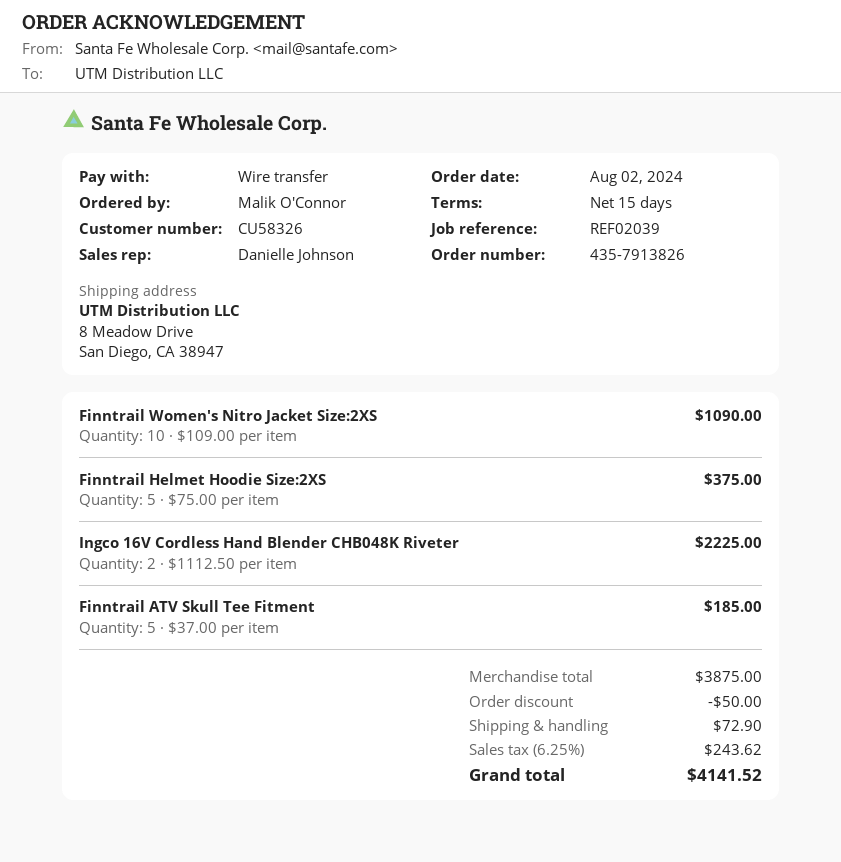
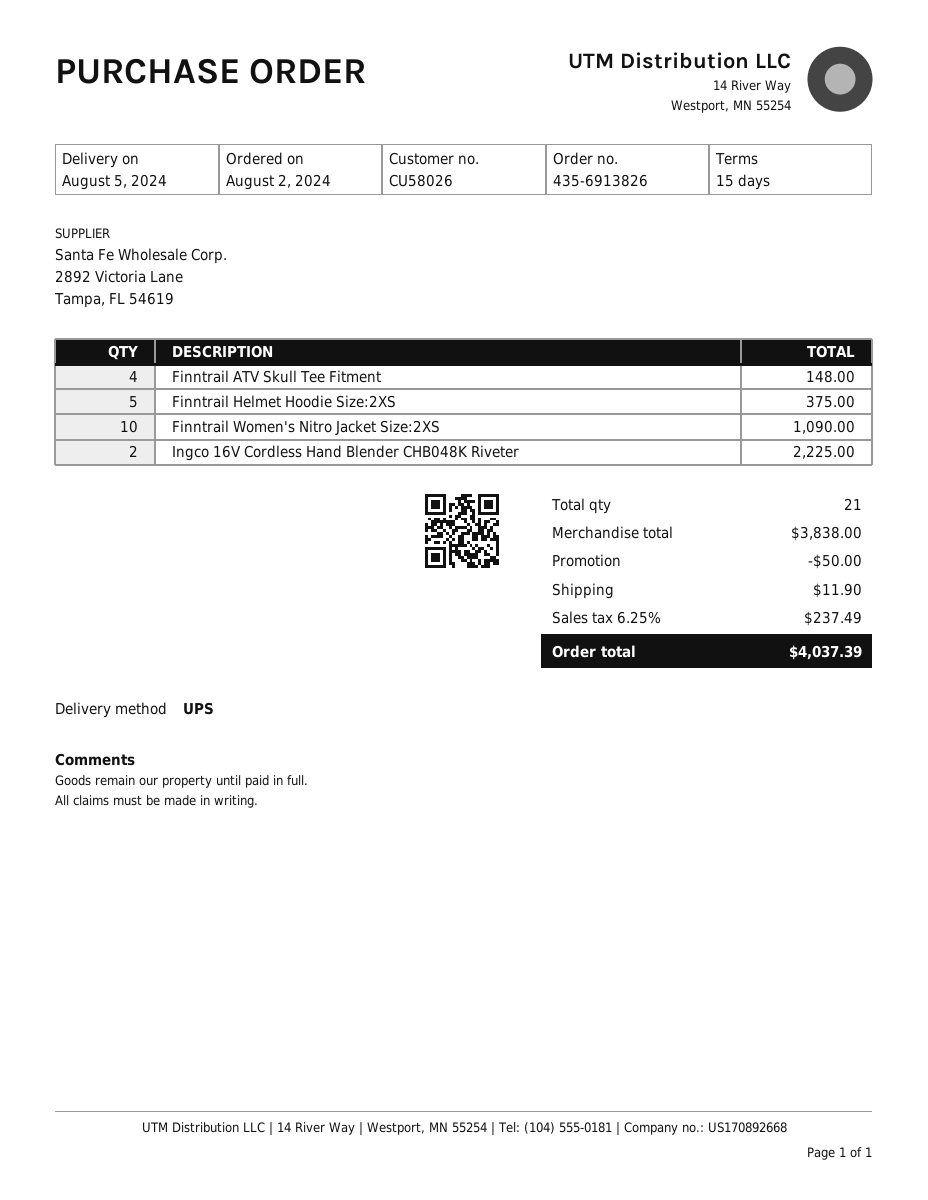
order number: 435-7913826 -> 435-6913826
customer number: CU58326 -> CU58026
Finntrail ATV Skull Tee Fitment: 5 for 185.00 -> 4 for 148.00
subtotal: 3875.00 -> 3838.00
shipping: 72.90 -> 11.90
tax: 6.25% = 243.62 -> 6.25% = 237.49
total: 4141.52 -> 4037.39

